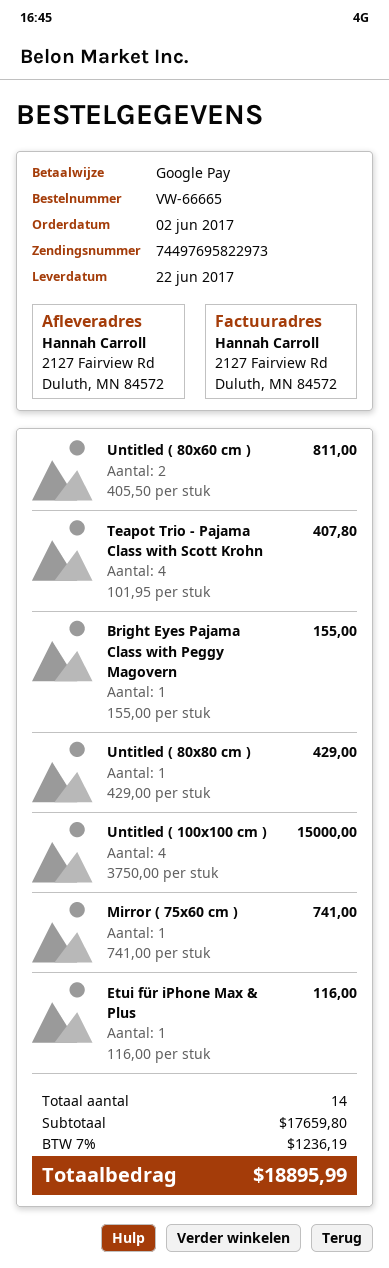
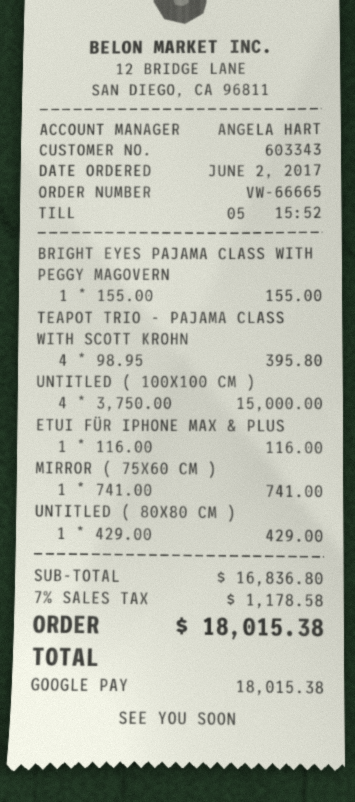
Untitled ( 80x60 cm ): 2 x 405.50 = 811.00 -> none
Teapot Trio - Pajama Class with Scott Krohn: 4 x 101.95 = 407.80 -> 4 x 98.95 = 395.80
subtotal: 17659.80 -> 16836.80
tax: 7% = 1236.19 -> 7% = 1178.58
total: 18895.99 -> 18015.38

